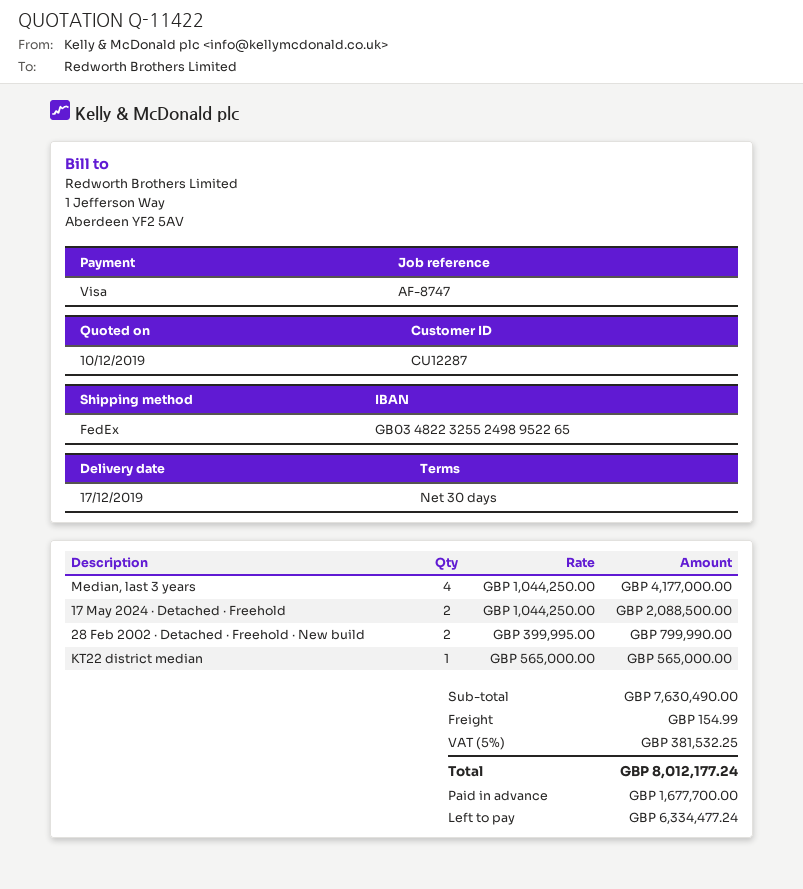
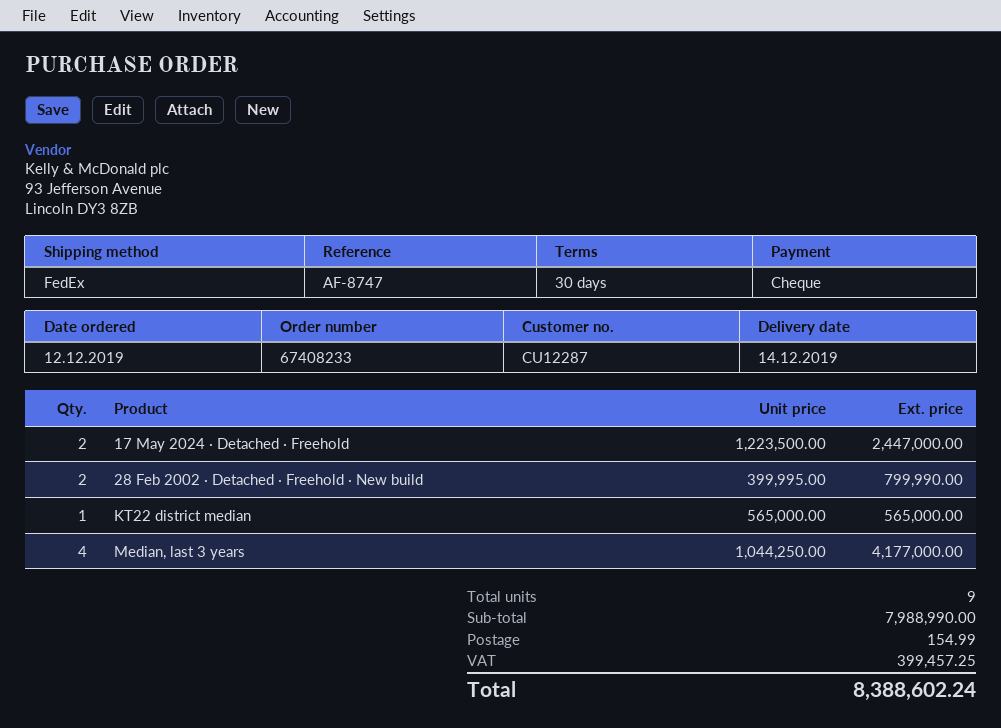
delivery date: 2019-12-17 -> 2019-12-14
payment method: Visa -> cheque
17 May 2024 · Detached · Freehold: 2 x 1044250.00 = 2088500.00 -> 2 x 1223500.00 = 2447000.00
subtotal: 7630490.00 -> 7988990.00
tax: 381532.25 -> 399457.25
total: 8012177.24 -> 8388602.24

